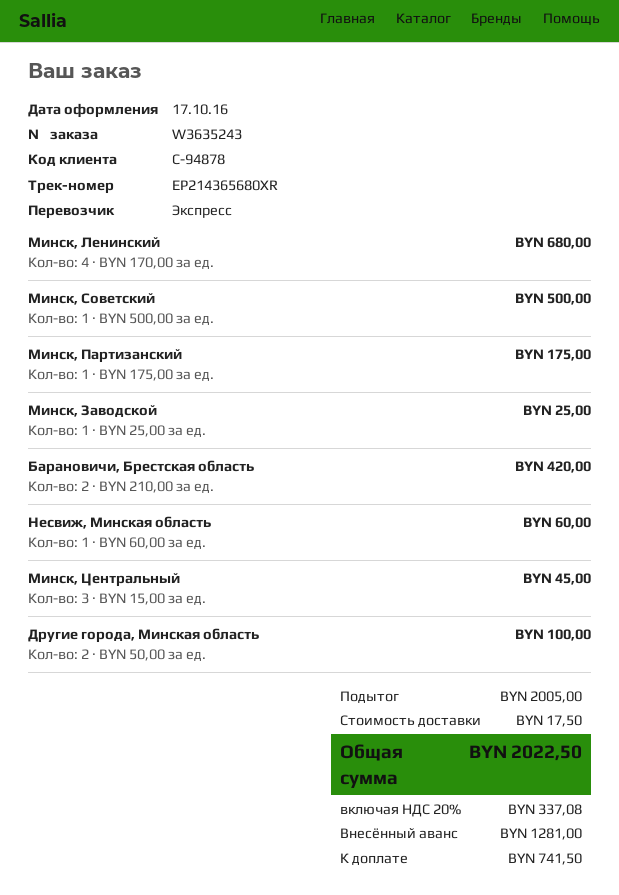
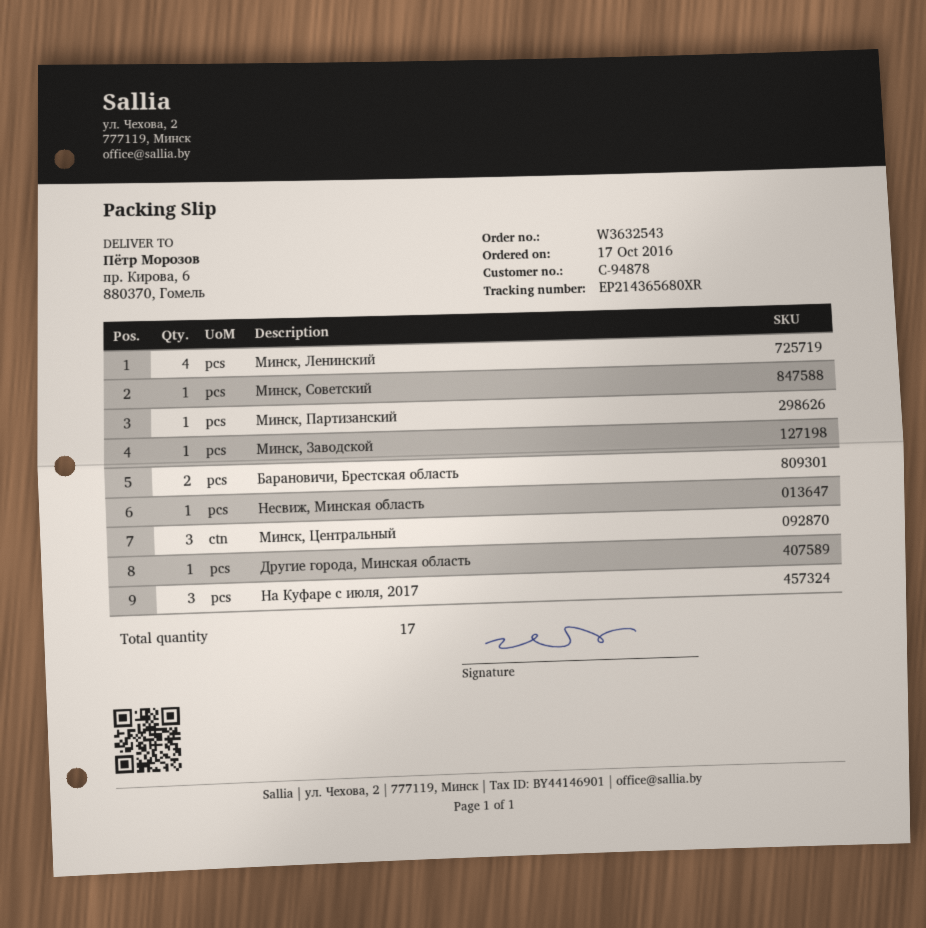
order number: W3635243 -> W3632543
Другие города, Минская область: 2 -> 1
На Куфаре с июля, 2017: none -> 3

